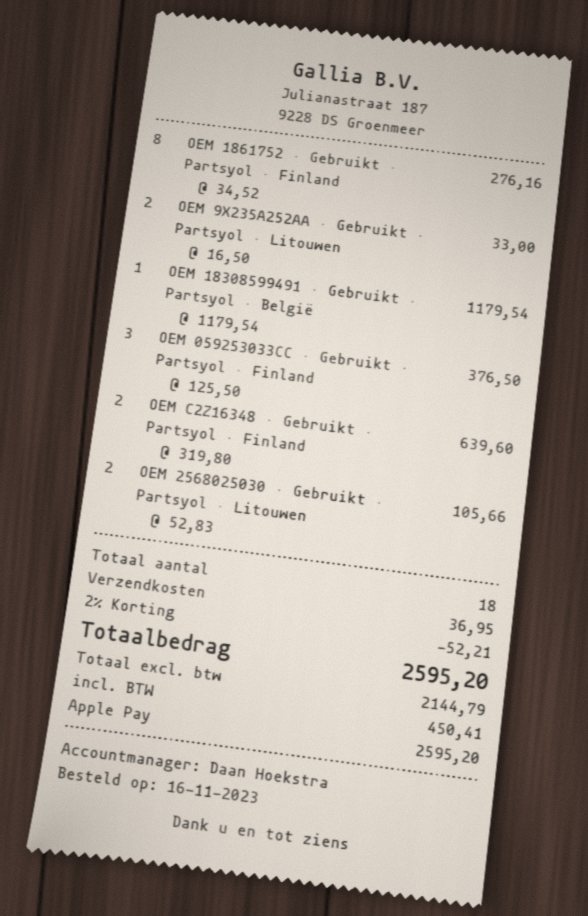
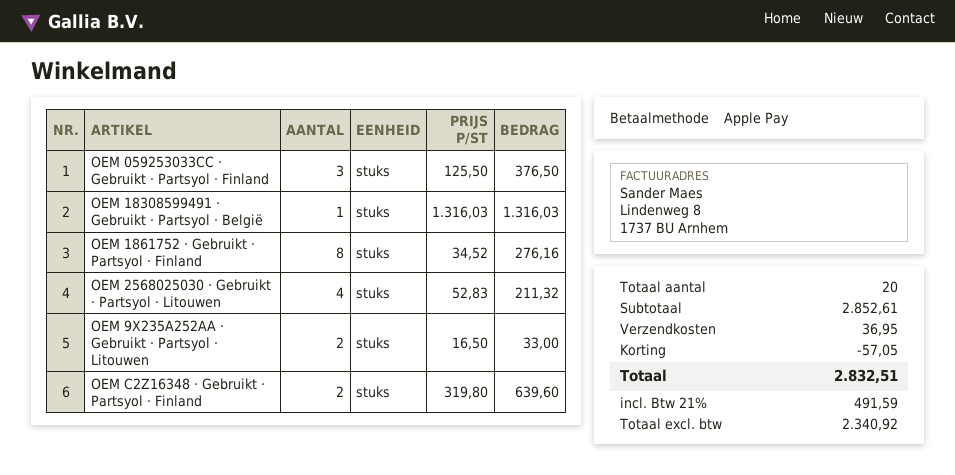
OEM 18308599491 · Gebruikt · Partsyol · België: 1 x 1179.54 = 1179.54 -> 1 x 1316.03 = 1316.03
OEM 2568025030 · Gebruikt · Partsyol · Litouwen: 2 x 52.83 = 105.66 -> 4 x 52.83 = 211.32
total quantity: 18 -> 20
discount: 52.21 -> 57.05
net: 2144.79 -> 2340.92
tax: 450.41 -> 491.59
total: 2595.20 -> 2832.51

